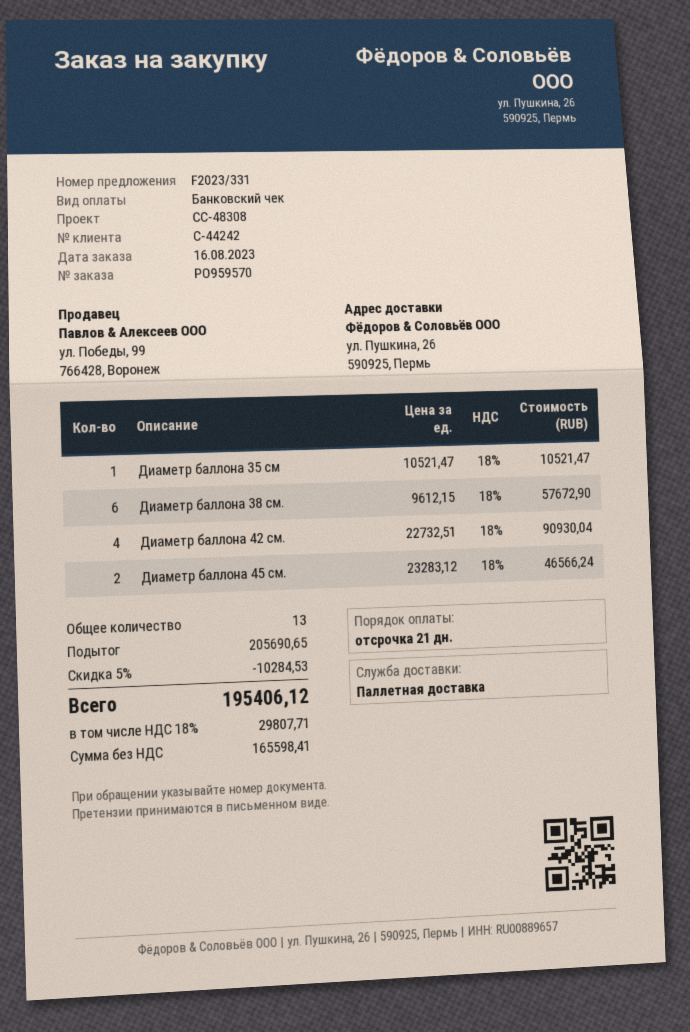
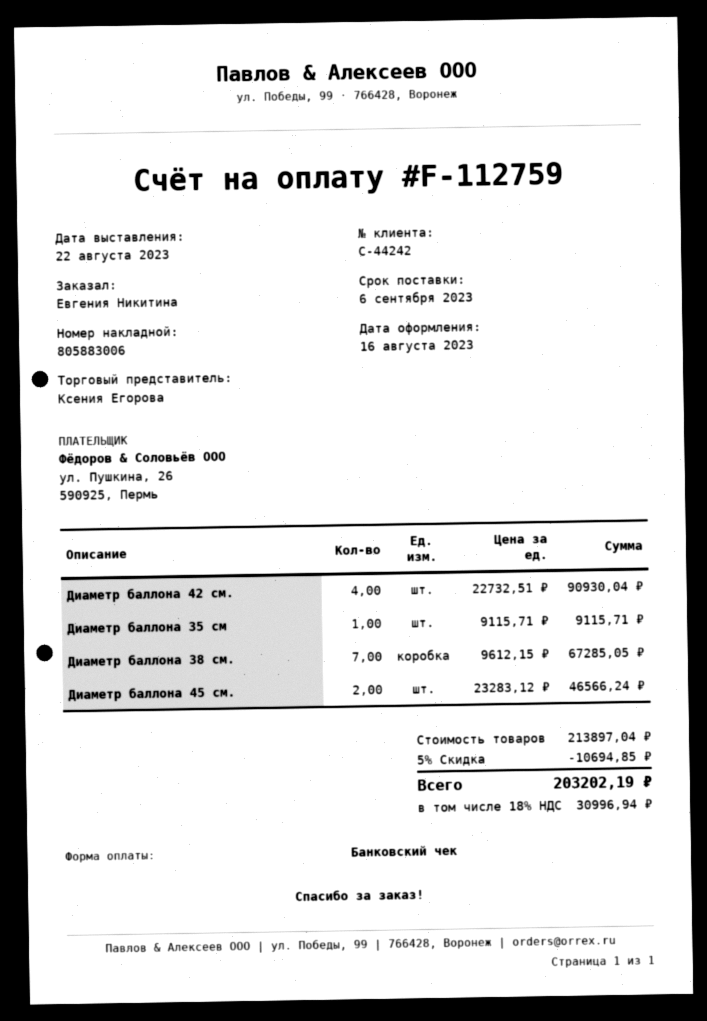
Диаметр баллона 35 см: 1 x 10521.47 = 10521.47 -> 1 x 9115.71 = 9115.71
Диаметр баллона 38 см.: 6 x 9612.15 = 57672.90 -> 7 x 9612.15 = 67285.05
subtotal: 205690.65 -> 213897.04
discount: 5% = 10284.53 -> 5% = 10694.85
tax: 18% = 29807.71 -> 18% = 30996.94
total: 195406.12 -> 203202.19

